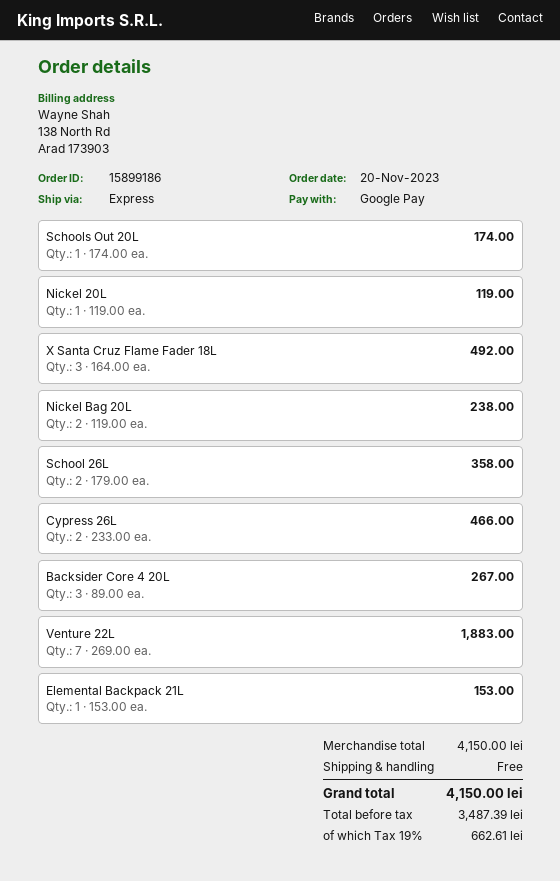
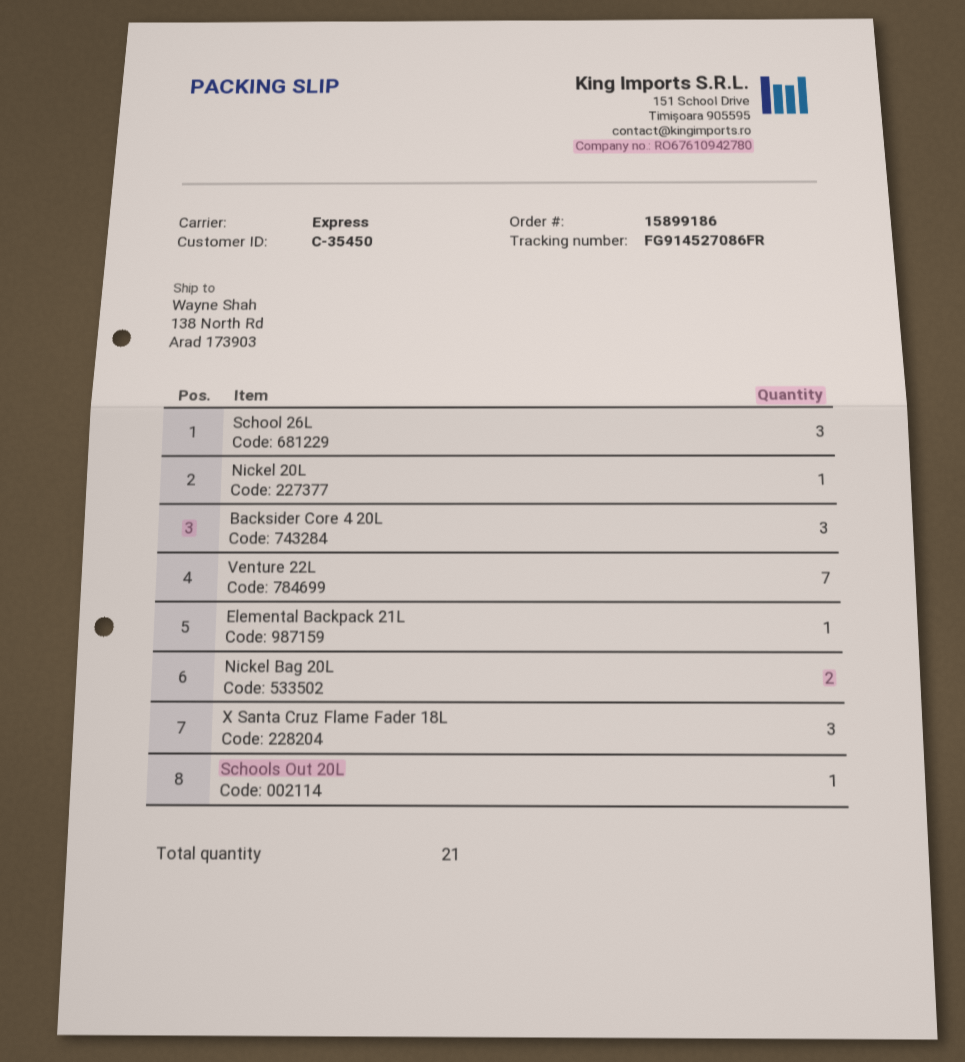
School 26L: 2 -> 3
Cypress 26L: 2 -> none

